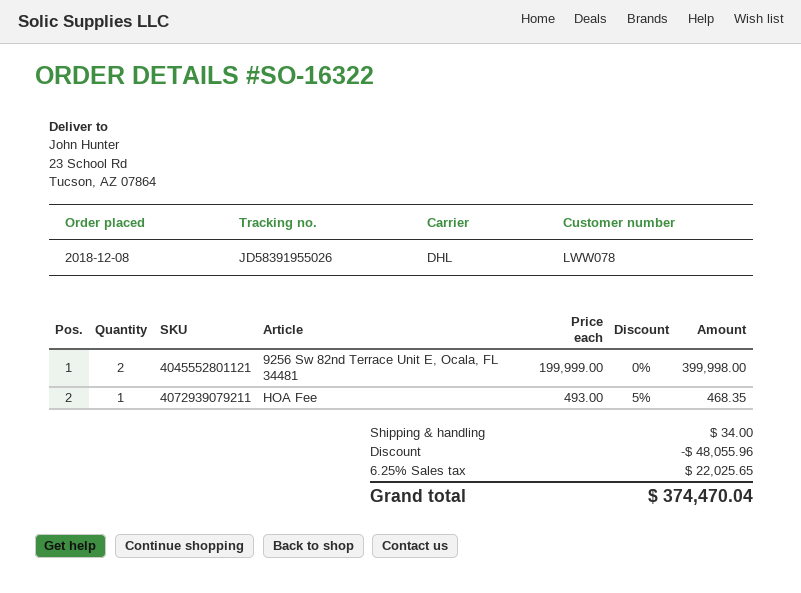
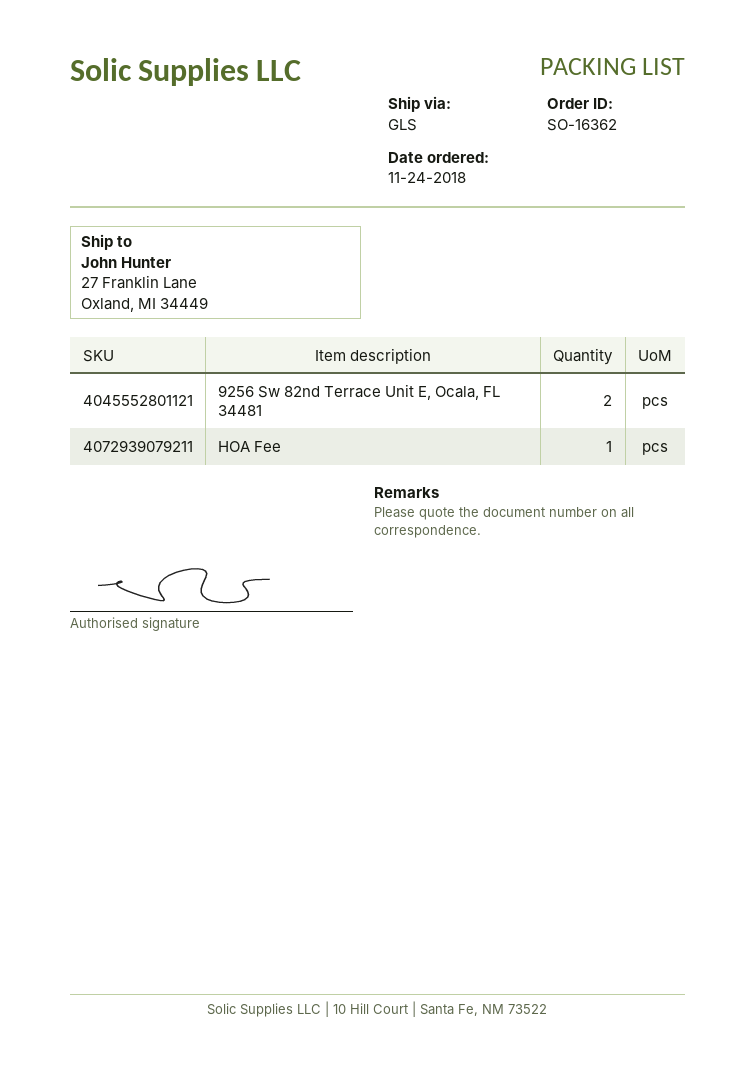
order number: SO-16322 -> SO-16362
order date: 2018-12-08 -> 2018-11-24
shipping method: DHL -> GLS
ship to: 23 School Rd, Tucson, AZ 07864 -> 27 Franklin Lane, Oxland, MI 34449

